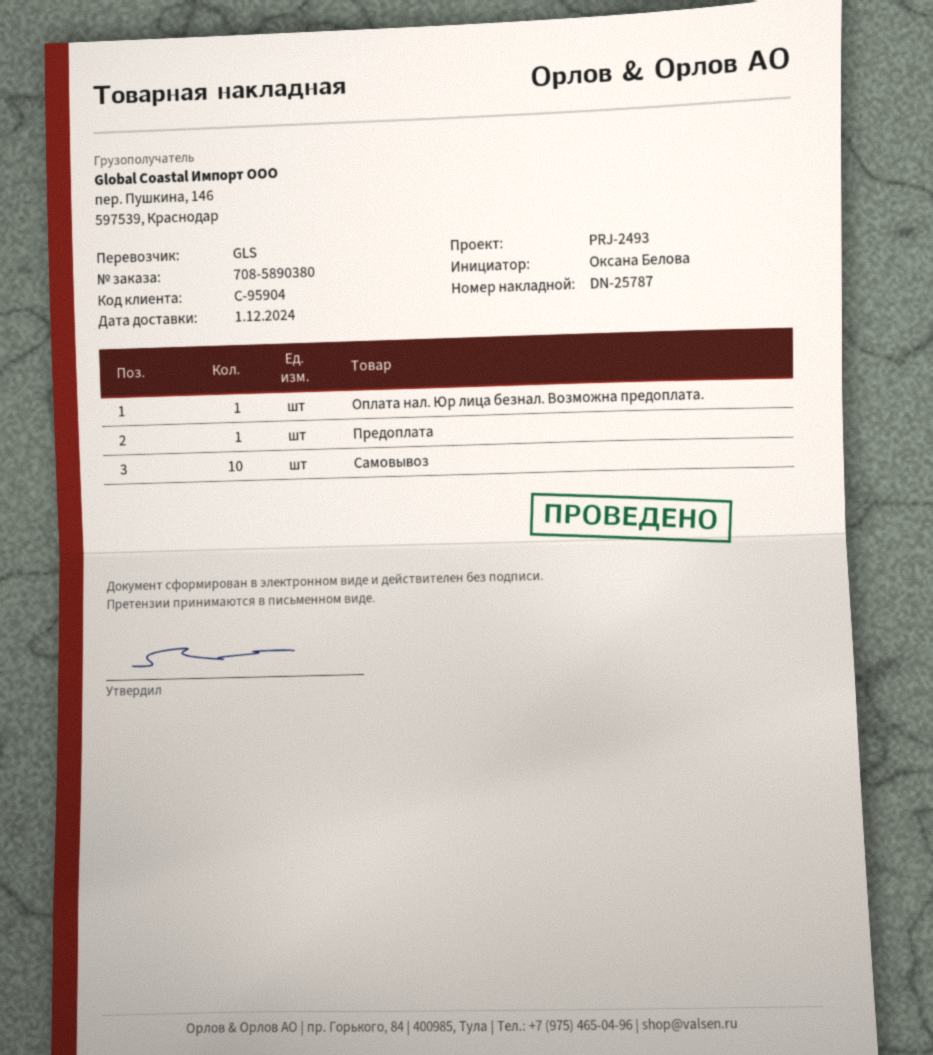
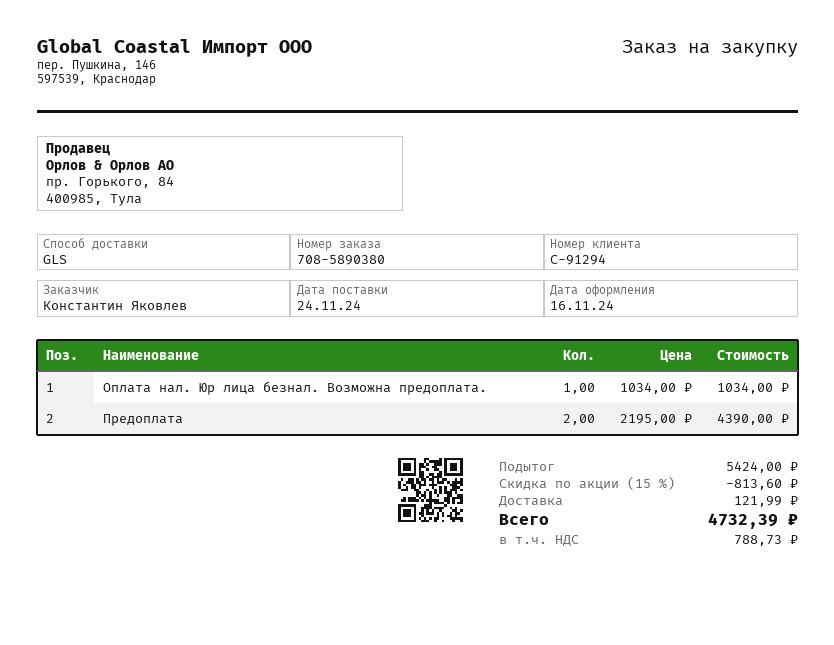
delivery date: 2024-12-01 -> 2024-11-24
customer number: C-95904 -> C-91294
ordered by: Оксана Белова -> Константин Яковлев
Предоплата: 1 -> 2
Самовывоз: 10 -> none

